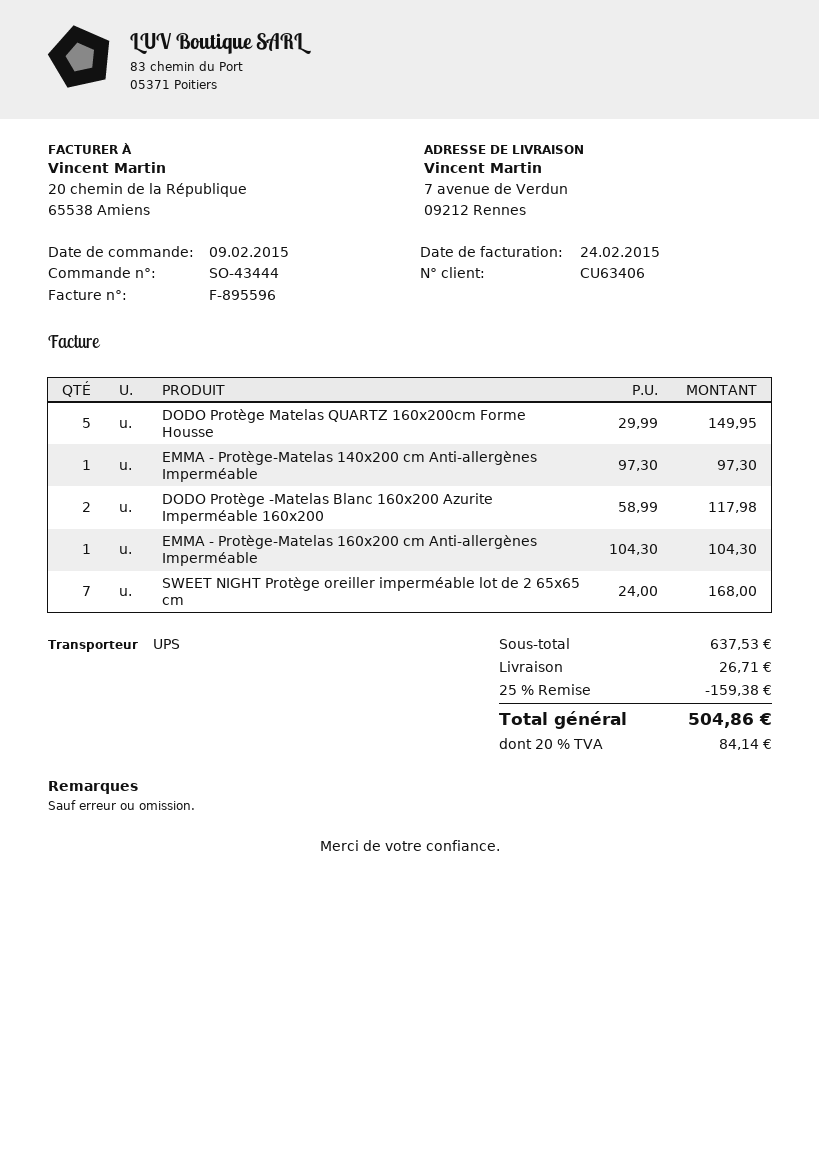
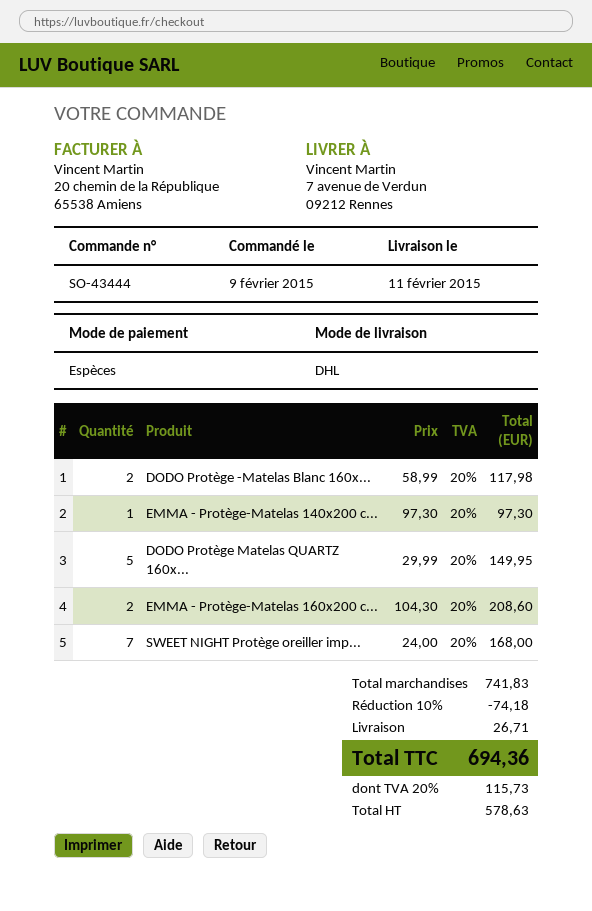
shipping method: UPS -> DHL
EMMA - Protège-Matelas 160x200 cm Anti-allergènes Imperméable: 1 x 104.30 = 104.30 -> 2 x 104.30 = 208.60
subtotal: 637.53 -> 741.83
discount: 25% = 159.38 -> 10% = 74.18
tax: 20% = 84.14 -> 20% = 115.73
total: 504.86 -> 694.36

